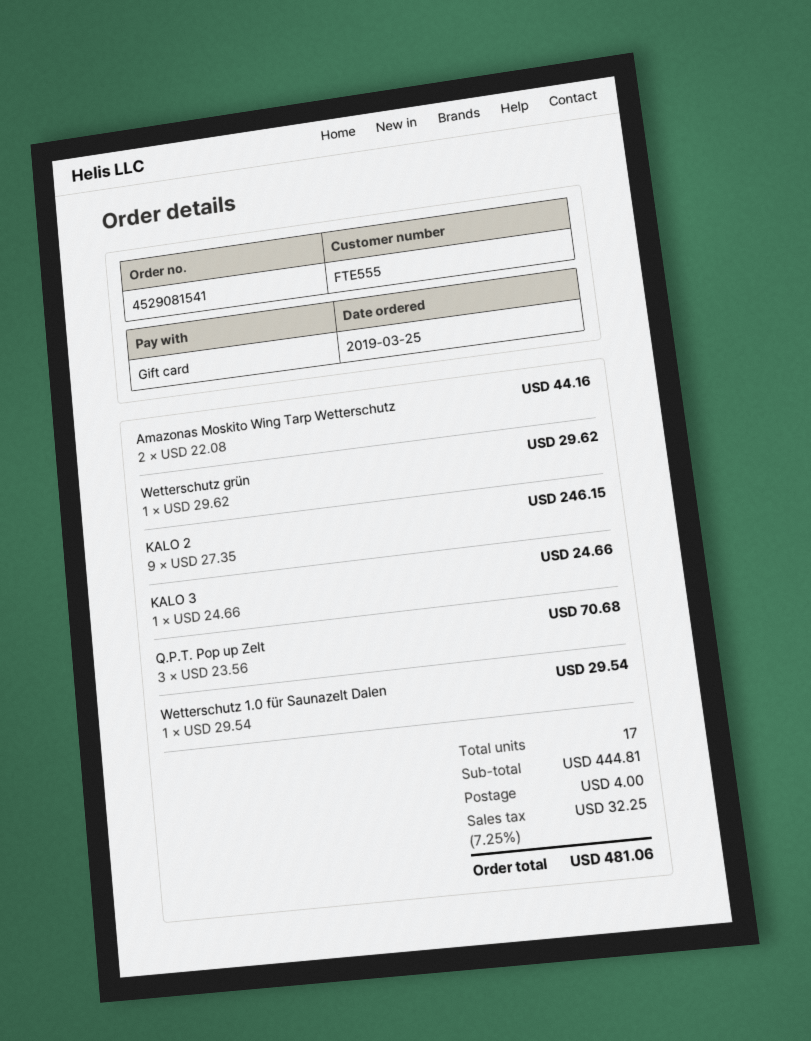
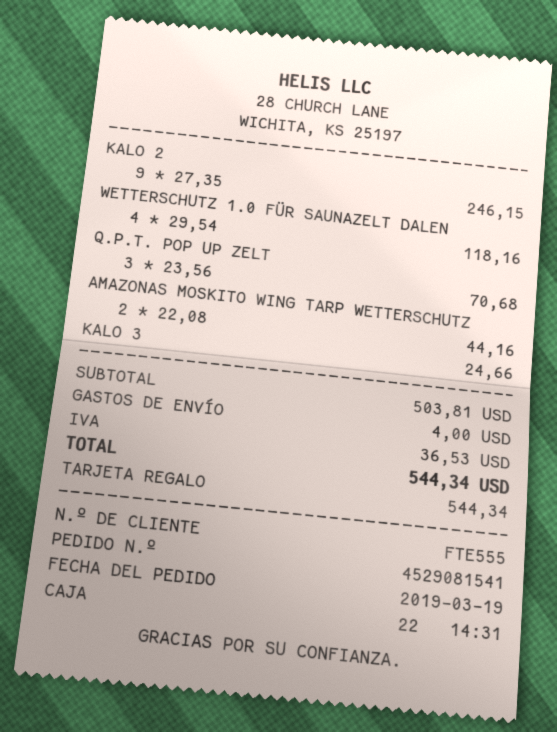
order date: 2019-03-25 -> 2019-03-19
Wetterschutz grün: 1 x 29.62 = 29.62 -> none
Wetterschutz 1.0 für Saunazelt Dalen: 1 x 29.54 = 29.54 -> 4 x 29.54 = 118.16
subtotal: 444.81 -> 503.81
tax: 32.25 -> 36.53
total: 481.06 -> 544.34

